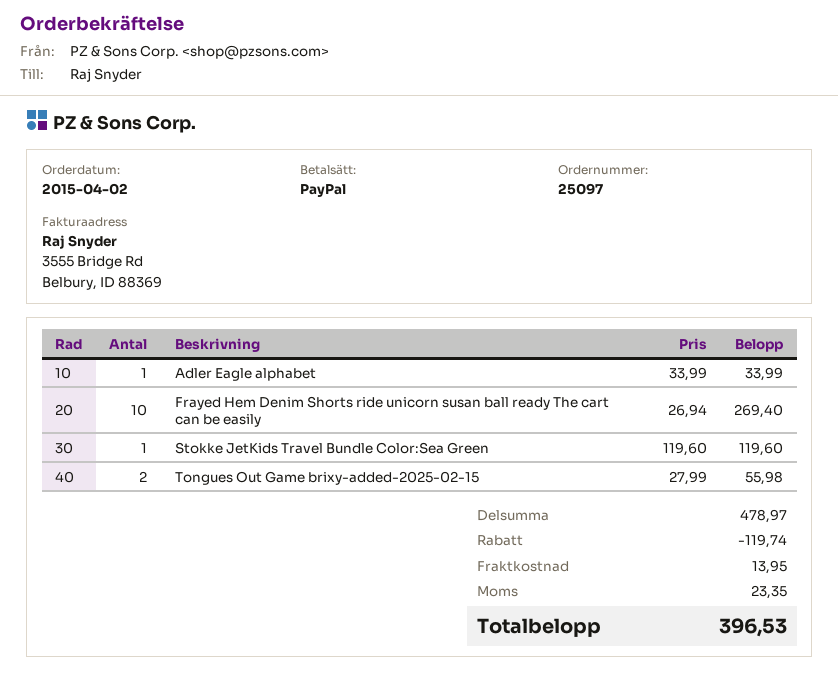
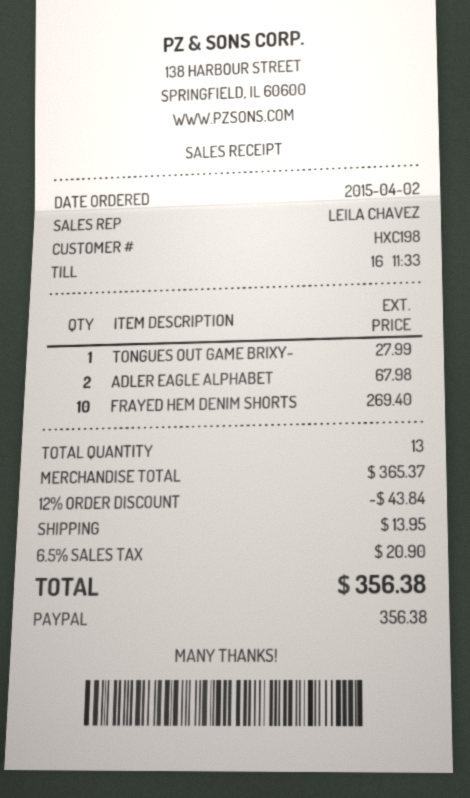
Adler Eagle alphabet: 1 for 33.99 -> 2 for 67.98
Stokke JetKids Travel Bundle Color:Sea Green: 1 for 119.60 -> none
Tongues Out Game brixy-added-2025-02-15: 2 for 55.98 -> 1 for 27.99
subtotal: 478.97 -> 365.37
discount: 119.74 -> 43.84
tax: 23.35 -> 20.90
total: 396.53 -> 356.38

